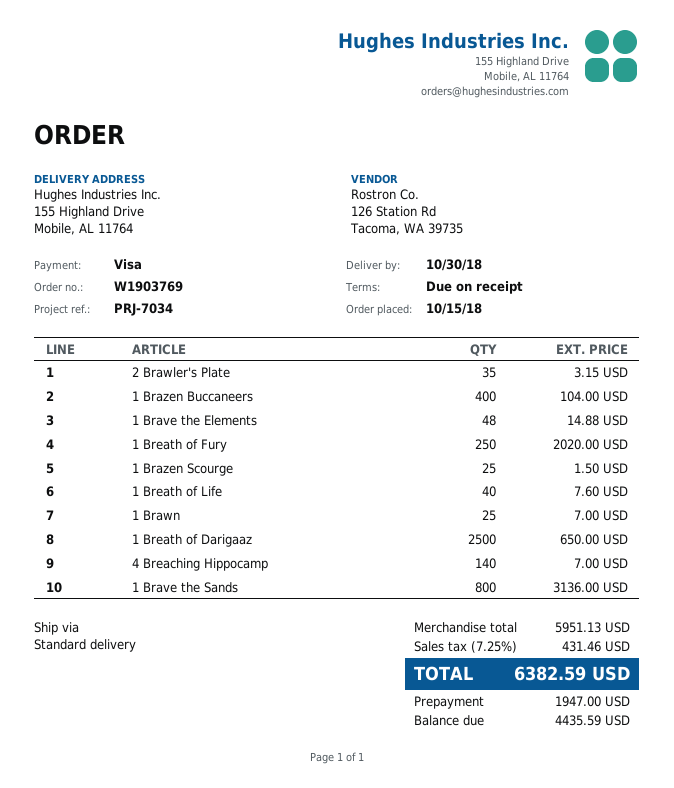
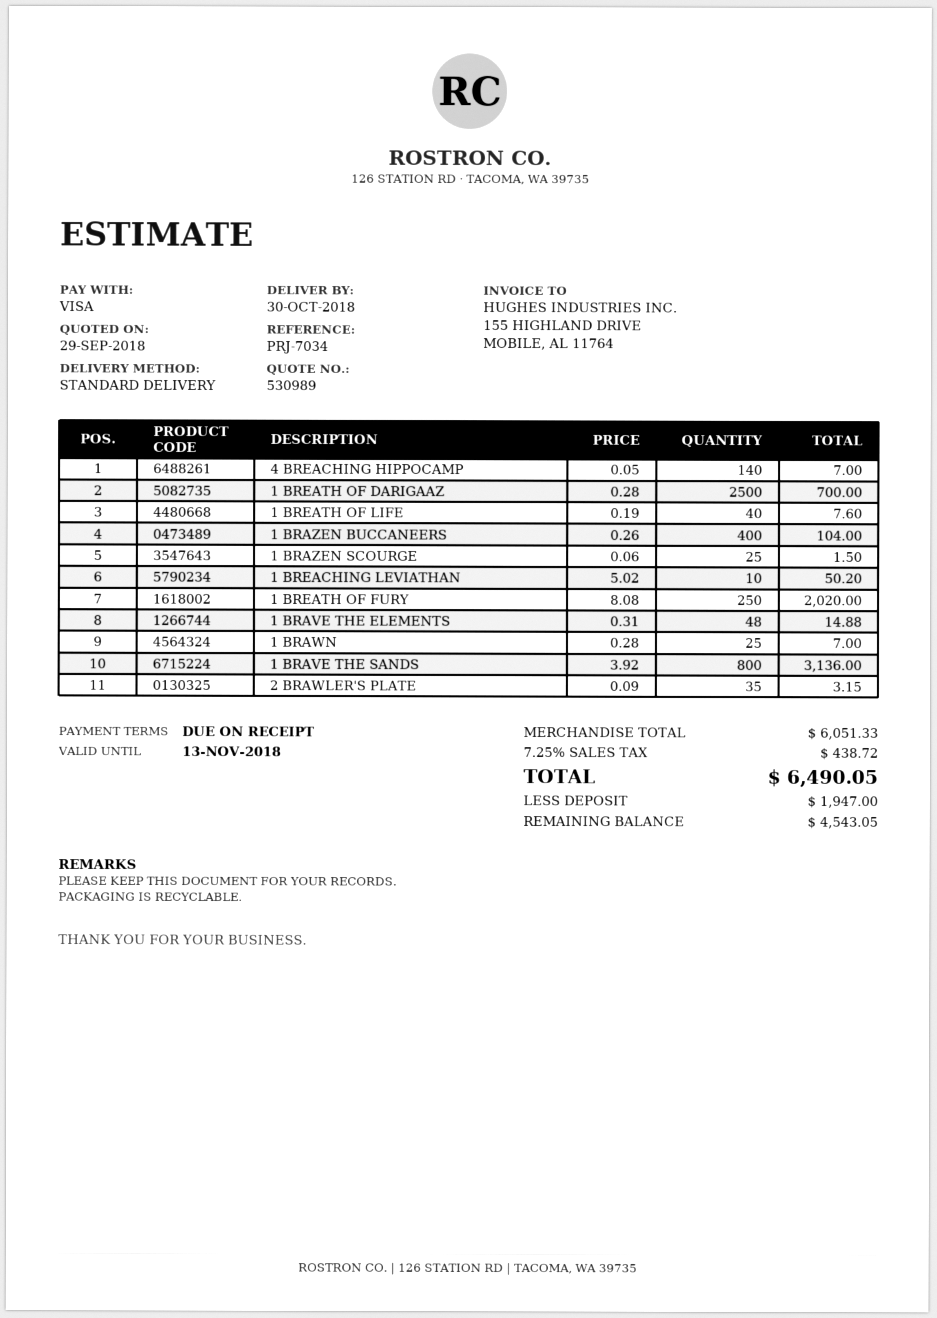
1 Breath of Darigaaz: 2500 for 650.00 -> 2500 for 700.00
1 BREACHING LEVIATHAN: none -> 10 for 50.20
subtotal: 5951.13 -> 6051.33
tax: 7.25% = 431.46 -> 7.25% = 438.72
total: 6382.59 -> 6490.05
balance: 4435.59 -> 4543.05

